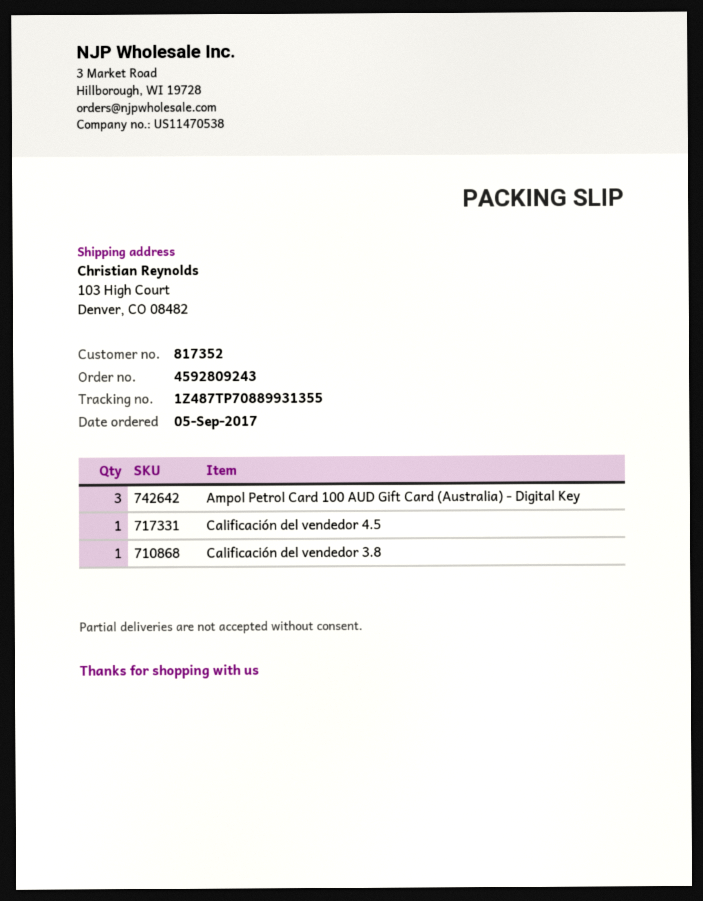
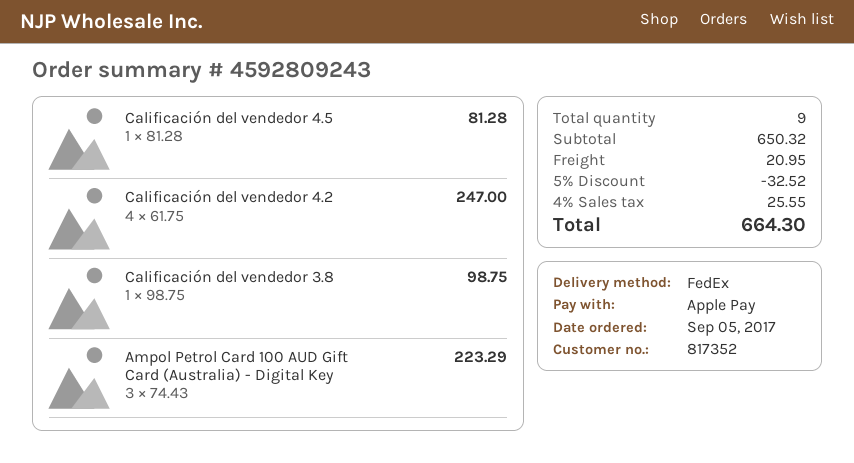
Calificación del vendedor 4.2: none -> 4

